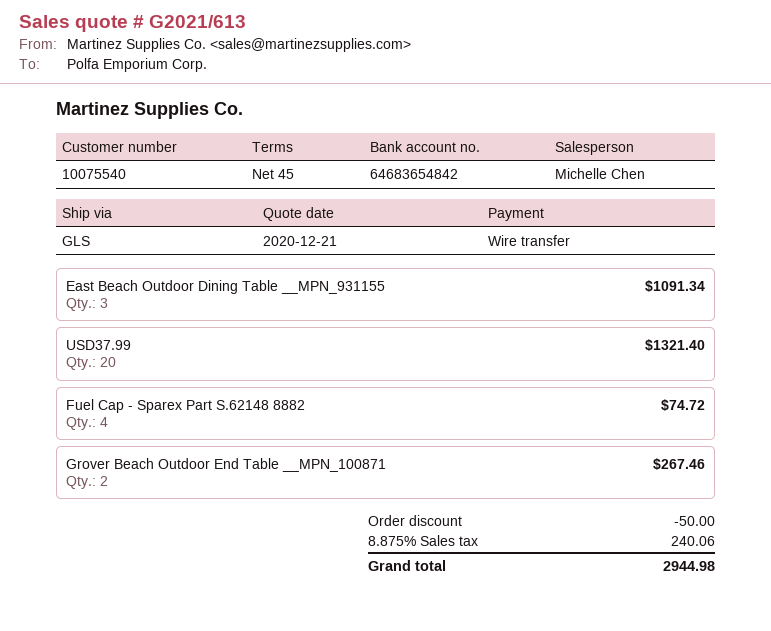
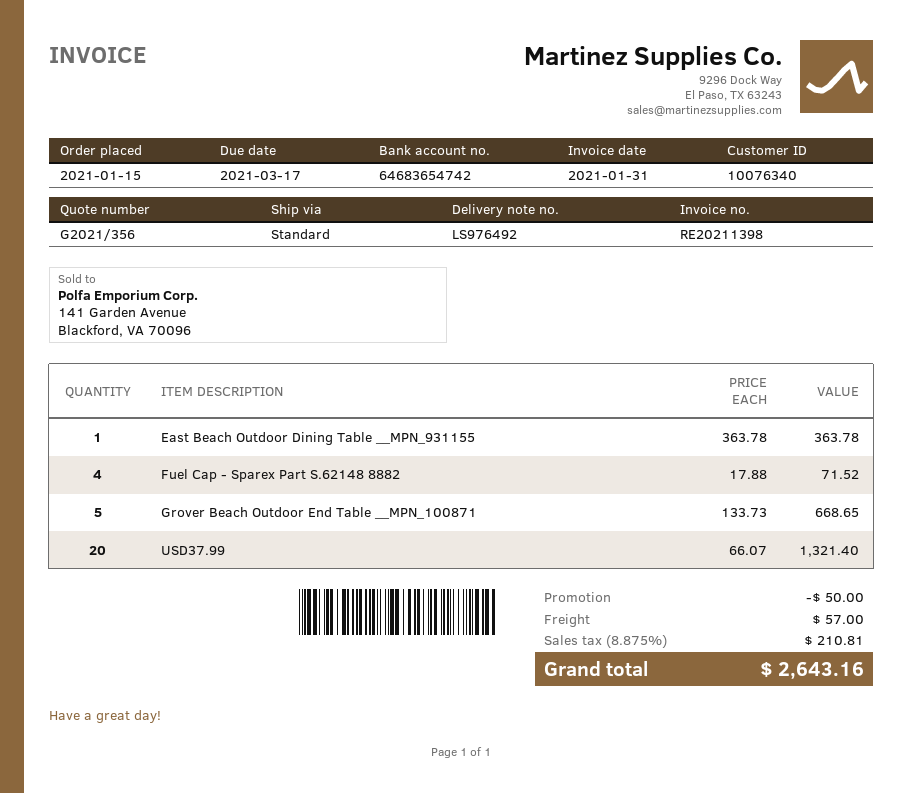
quote number: G2021/613 -> G2021/356
customer number: 10075540 -> 10076340
bank account: 64683654842 -> 64683654742
shipping method: GLS -> standard
East Beach Outdoor Dining Table __MPN_931155: 3 for 1091.34 -> 1 for 363.78
Fuel Cap - Sparex Part S.62148 8882: 4 for 74.72 -> 4 for 71.52
Grover Beach Outdoor End Table __MPN_100871: 2 for 267.46 -> 5 for 668.65
shipping: none -> 57.00
tax: 8.875% = 240.06 -> 8.875% = 210.81
total: 2944.98 -> 2643.16

